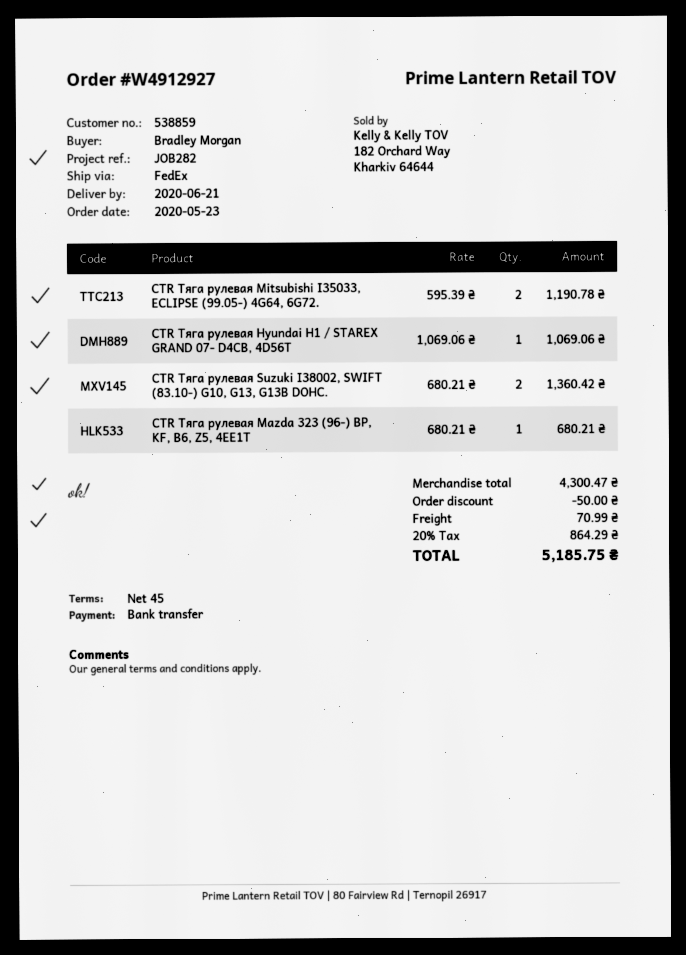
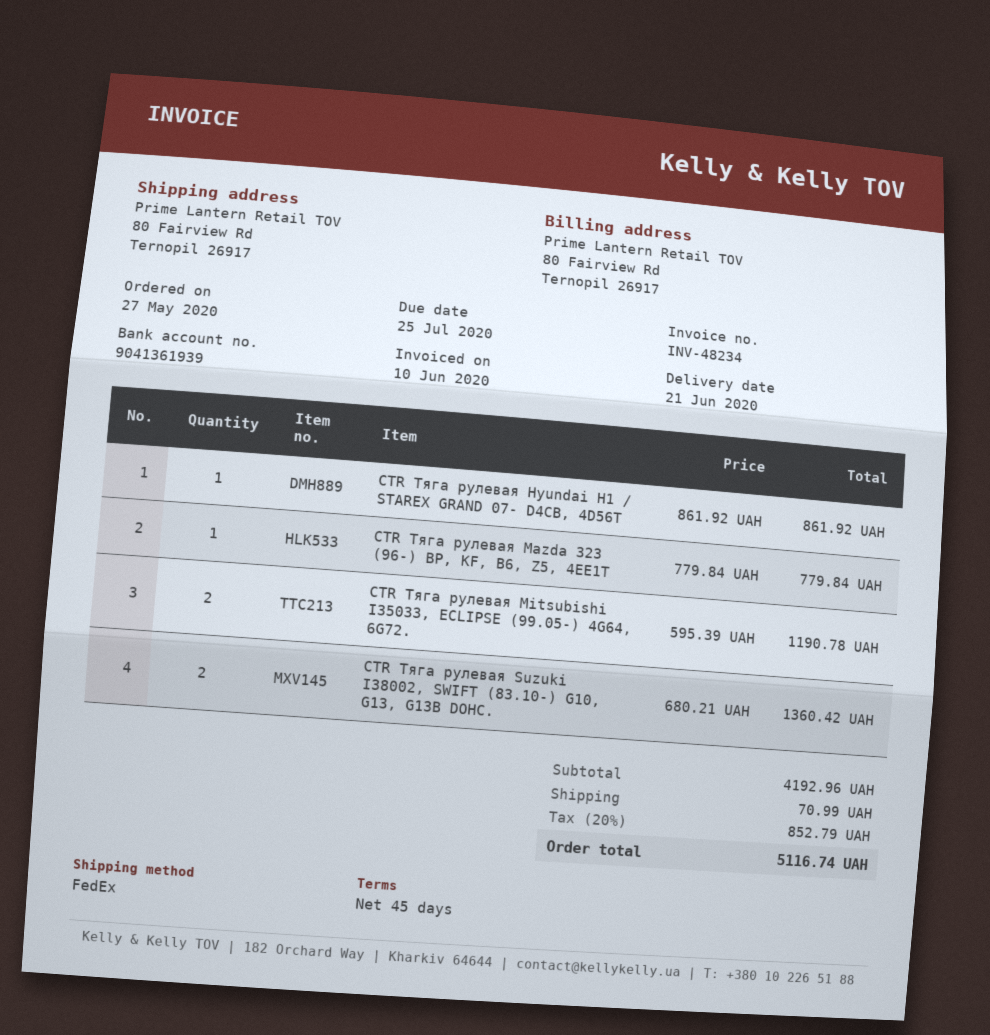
order date: 2020-05-23 -> 2020-05-27
CTR Тяга рулевая Hyundai H1 / STAREX GRAND 07- D4CB, 4D56T: 1 x 1069.06 = 1069.06 -> 1 x 861.92 = 861.92
CTR Тяга рулевая Mazda 323 (96-) BP, KF, B6, Z5, 4EE1T: 1 x 680.21 = 680.21 -> 1 x 779.84 = 779.84
subtotal: 4300.47 -> 4192.96
discount: 50.00 -> none
tax: 20% = 864.29 -> 20% = 852.79
total: 5185.75 -> 5116.74

